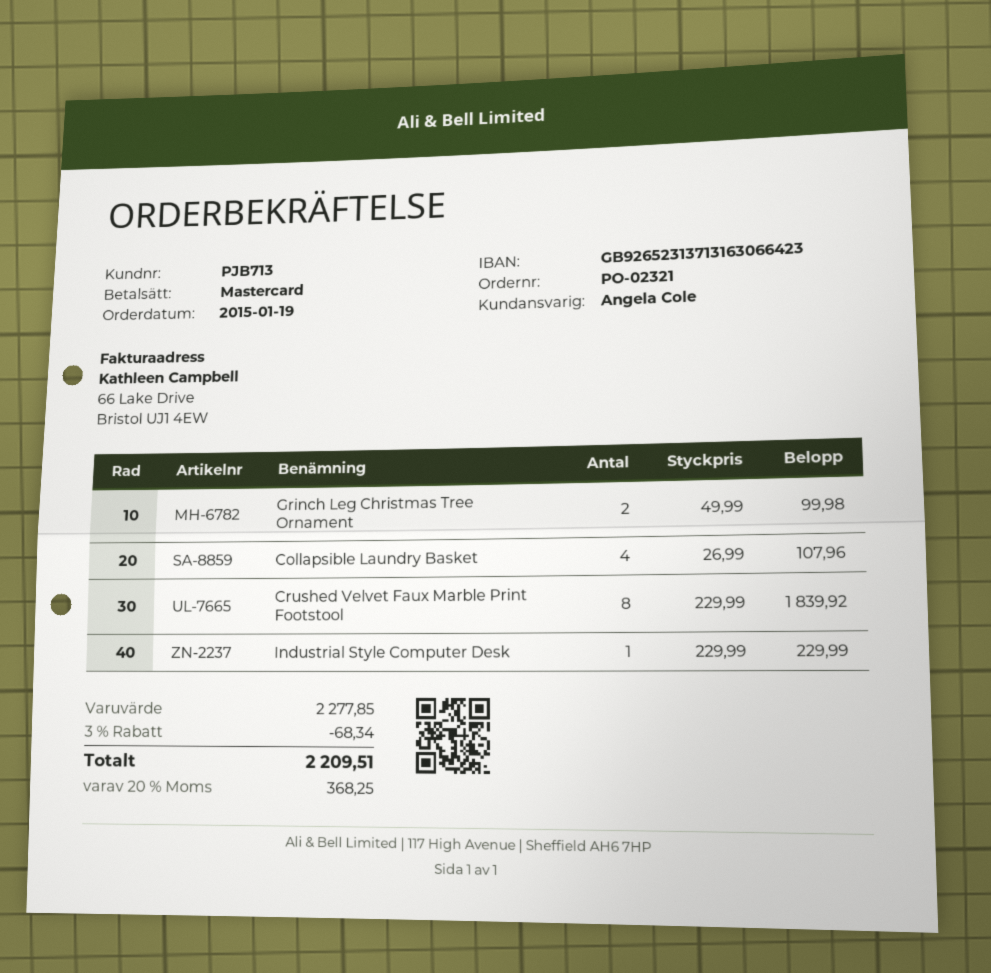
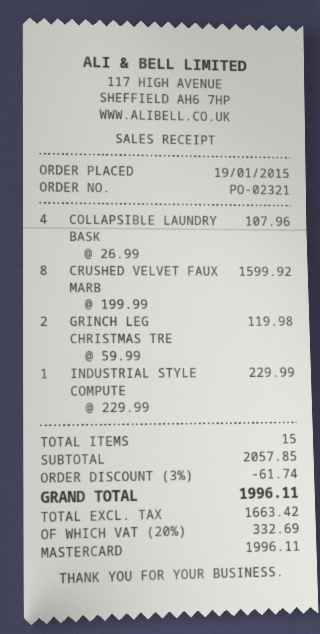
Grinch Leg Christmas Tree Ornament: 2 x 49.99 = 99.98 -> 2 x 59.99 = 119.98
Crushed Velvet Faux Marble Print Footstool: 8 x 229.99 = 1839.92 -> 8 x 199.99 = 1599.92
subtotal: 2277.85 -> 2057.85
discount: 3% = 68.34 -> 3% = 61.74
tax: 20% = 368.25 -> 20% = 332.69
total: 2209.51 -> 1996.11

